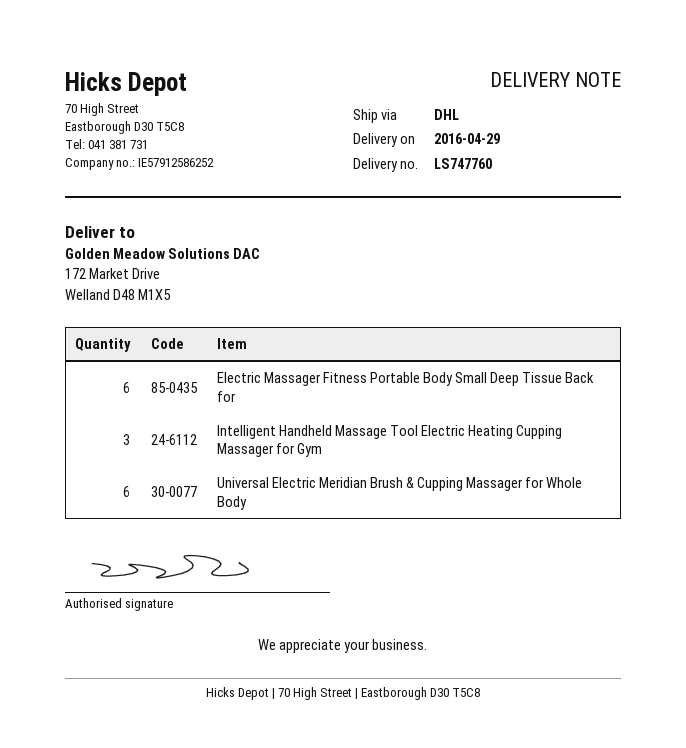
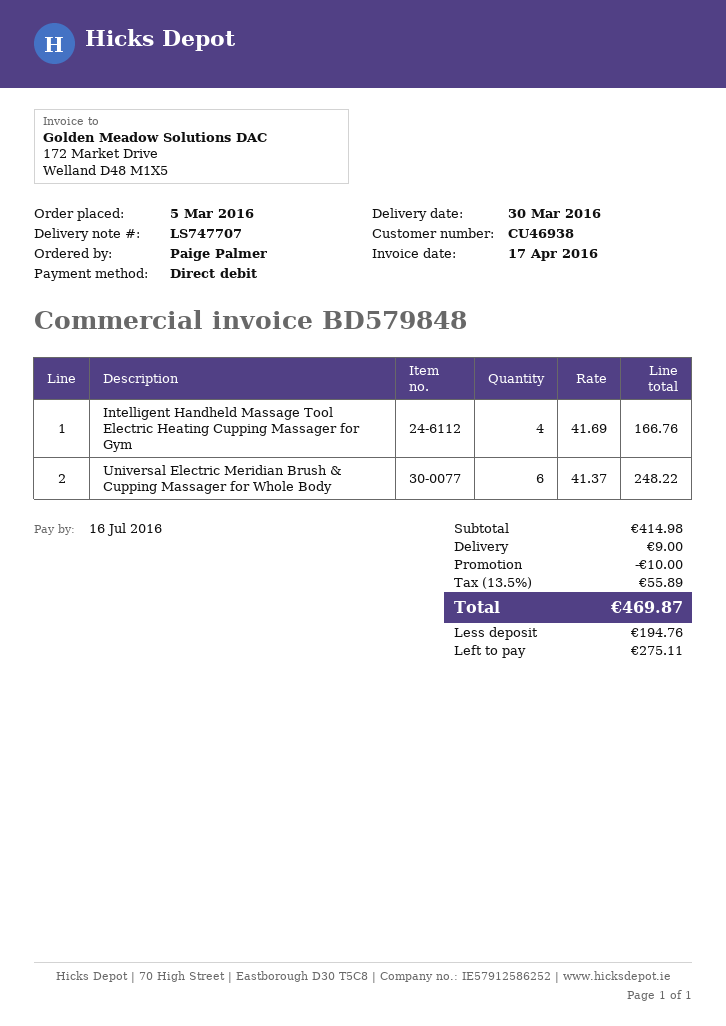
delivery note number: LS747760 -> LS747707
delivery date: 2016-04-29 -> 2016-03-30
Electric Massager Fitness Portable Body Small Deep Tissue Back for: 6 -> none
Intelligent Handheld Massage Tool Electric Heating Cupping Massager for Gym: 3 -> 4

